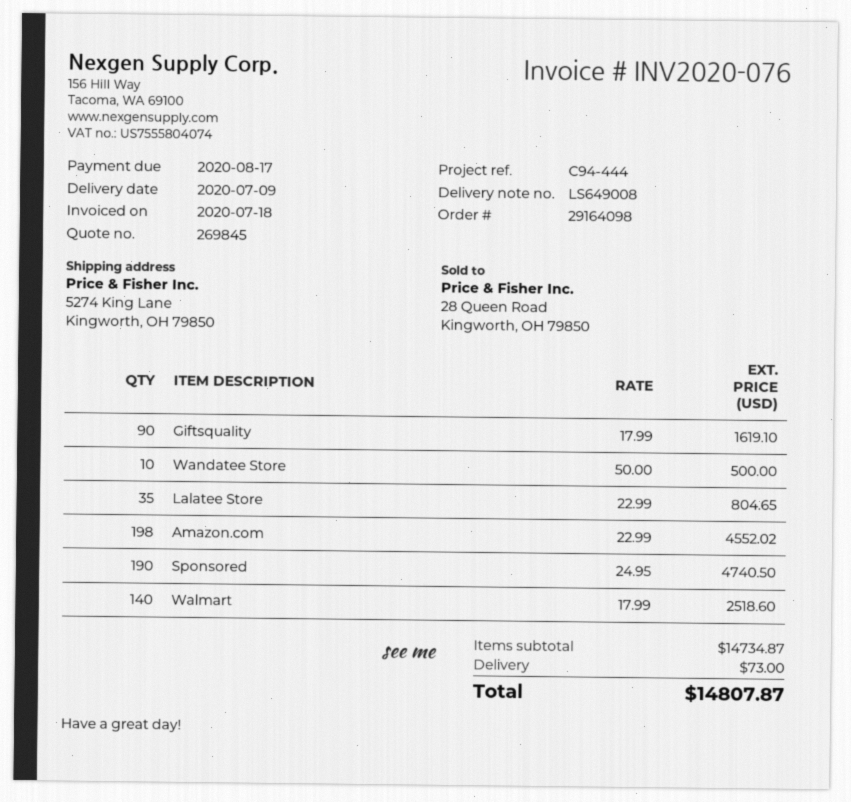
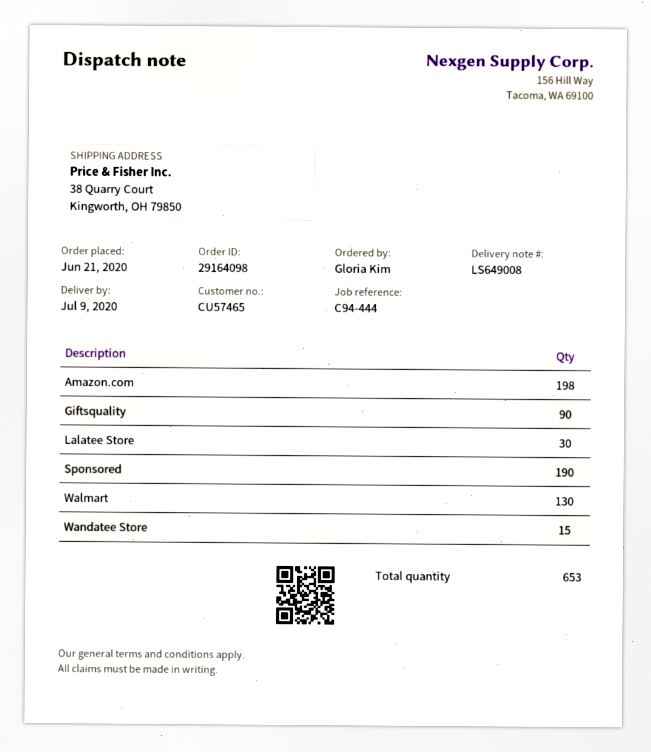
ship to: 5274 King Lane, Kingworth, OH 79850 -> 38 Quarry Court, Kingworth, OH 79850
Wandatee Store: 10 -> 15
Lalatee Store: 35 -> 30
Walmart: 140 -> 130

